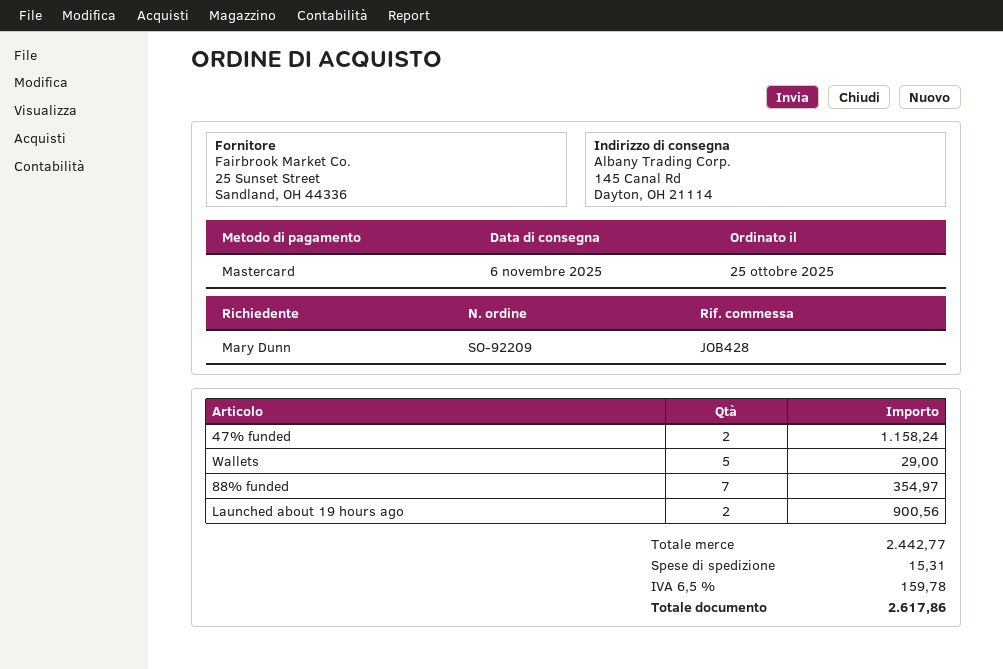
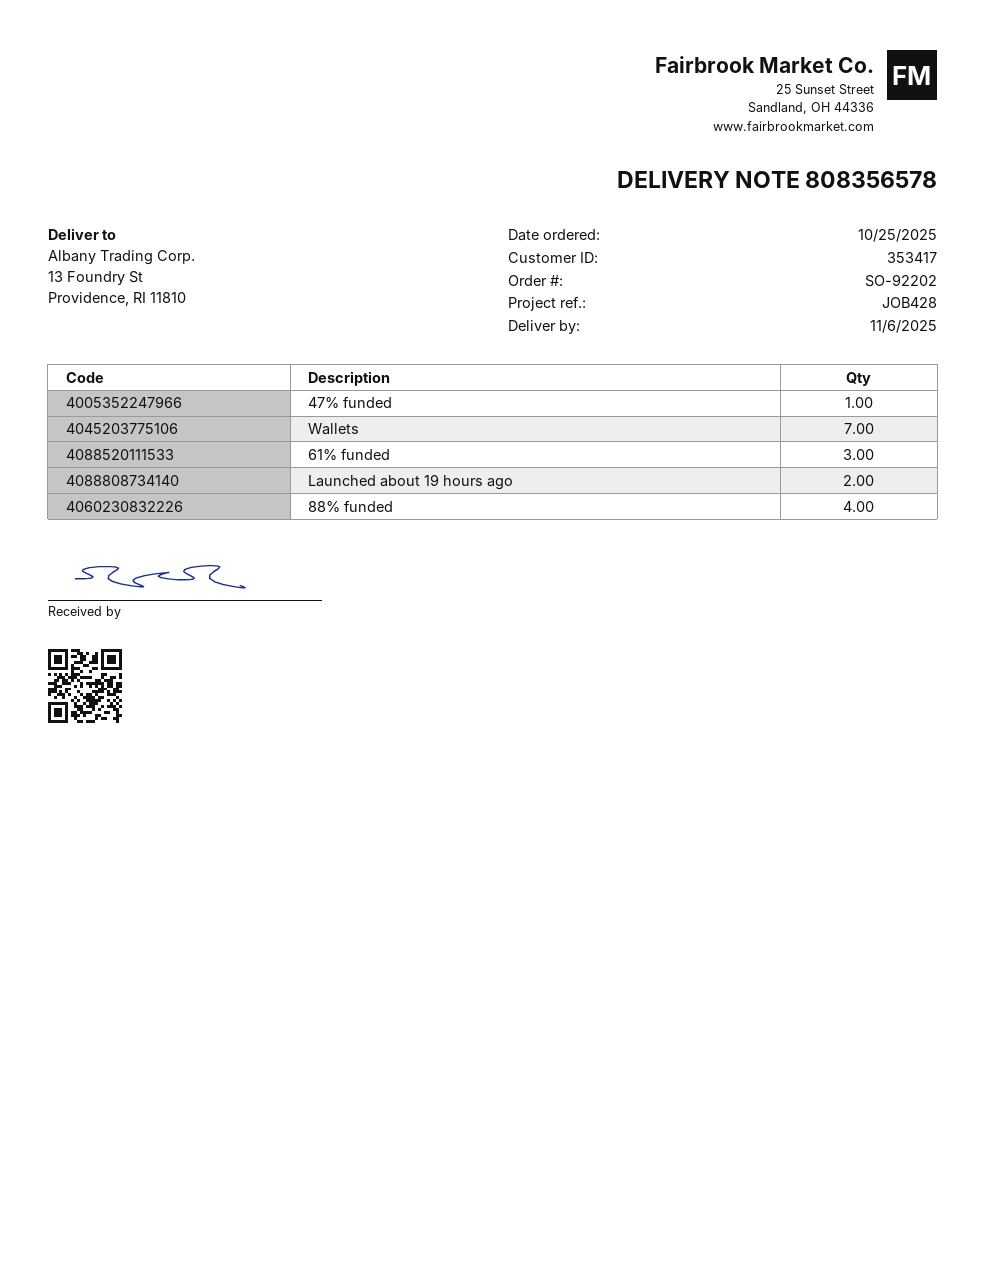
order number: SO-92209 -> SO-92202
ship to: 145 Canal Rd, Dayton, OH 21114 -> 13 Foundry St, Providence, RI 11810
47% funded: 2 -> 1
Wallets: 5 -> 7
88% funded: 7 -> 4
61% funded: none -> 3

